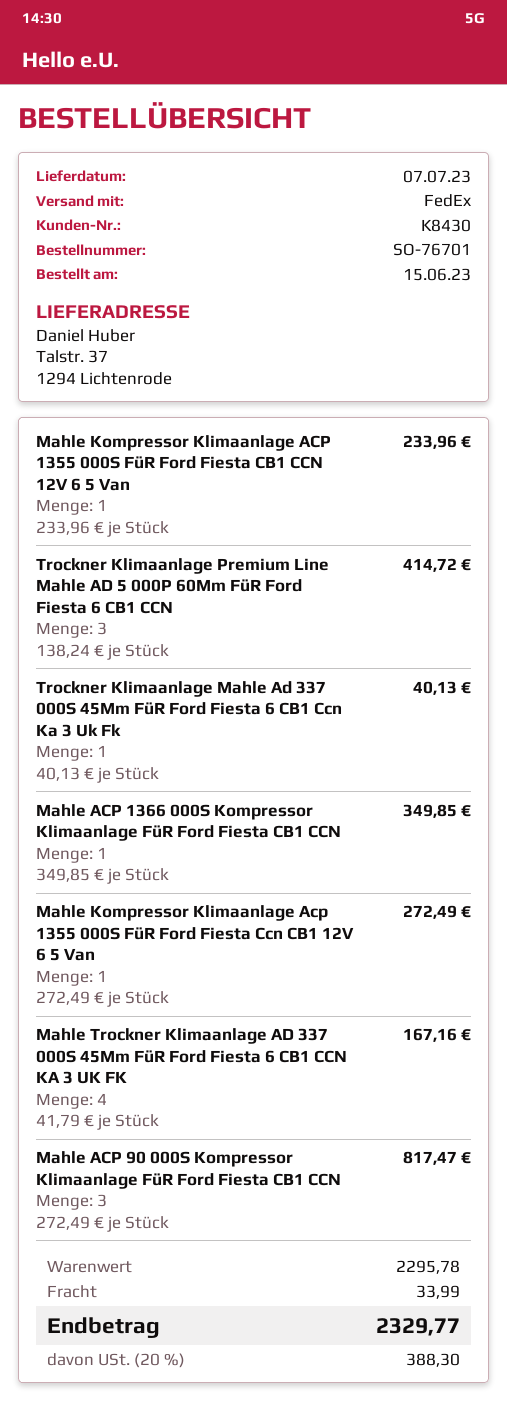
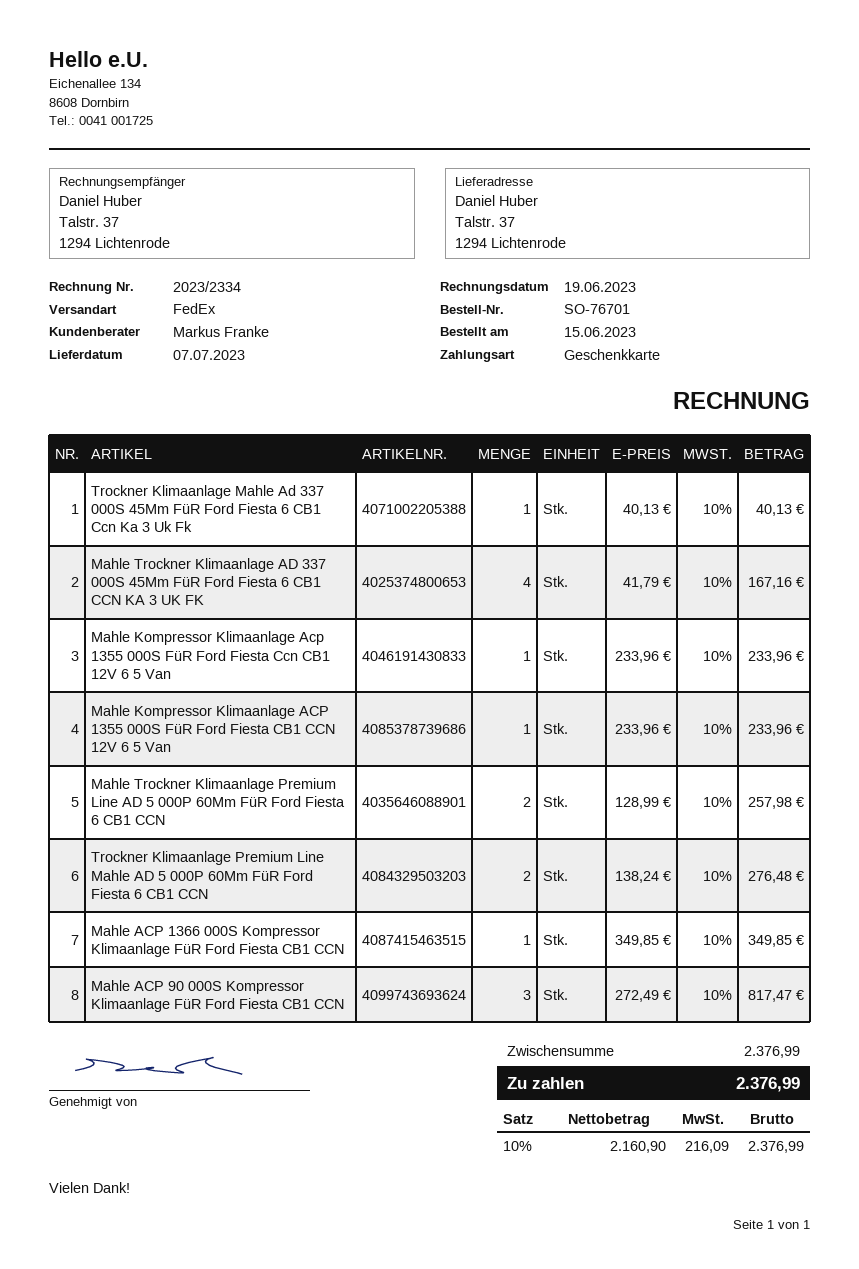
Trockner Klimaanlage Premium Line Mahle AD 5 000P 60Mm FüR Ford Fiesta 6 CB1 CCN: 3 x 138.24 = 414.72 -> 2 x 138.24 = 276.48
Mahle Kompressor Klimaanlage Acp 1355 000S FüR Ford Fiesta Ccn CB1 12V 6 5 Van: 1 x 272.49 = 272.49 -> 1 x 233.96 = 233.96
Mahle Trockner Klimaanlage Premium Line AD 5 000P 60Mm FüR Ford Fiesta 6 CB1 CCN: none -> 2 x 128.99 = 257.98
subtotal: 2295.78 -> 2376.99
shipping: 33.99 -> none
tax: 20% = 388.30 -> 10% = 216.09
total: 2329.77 -> 2376.99

